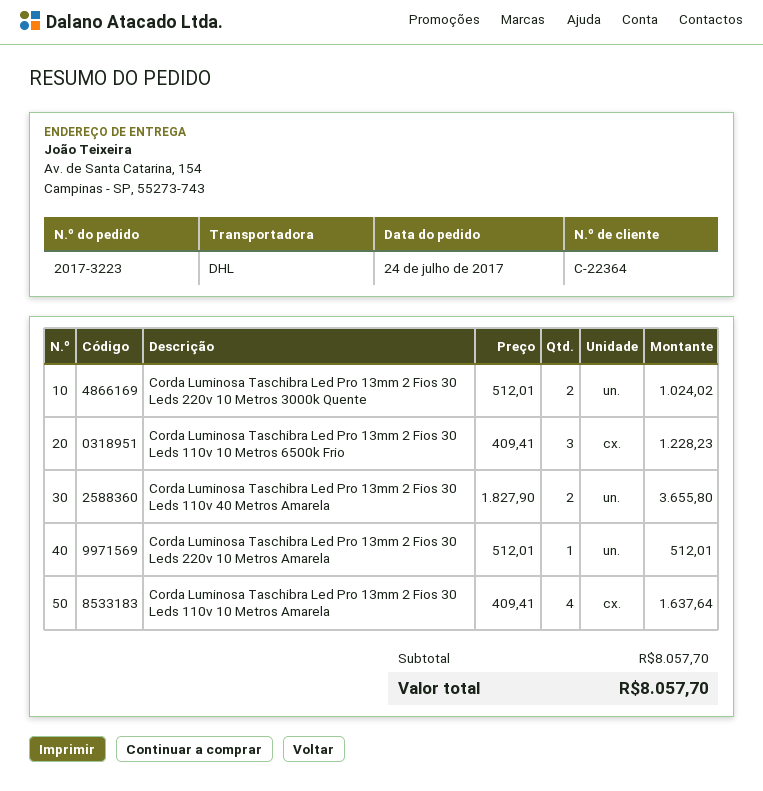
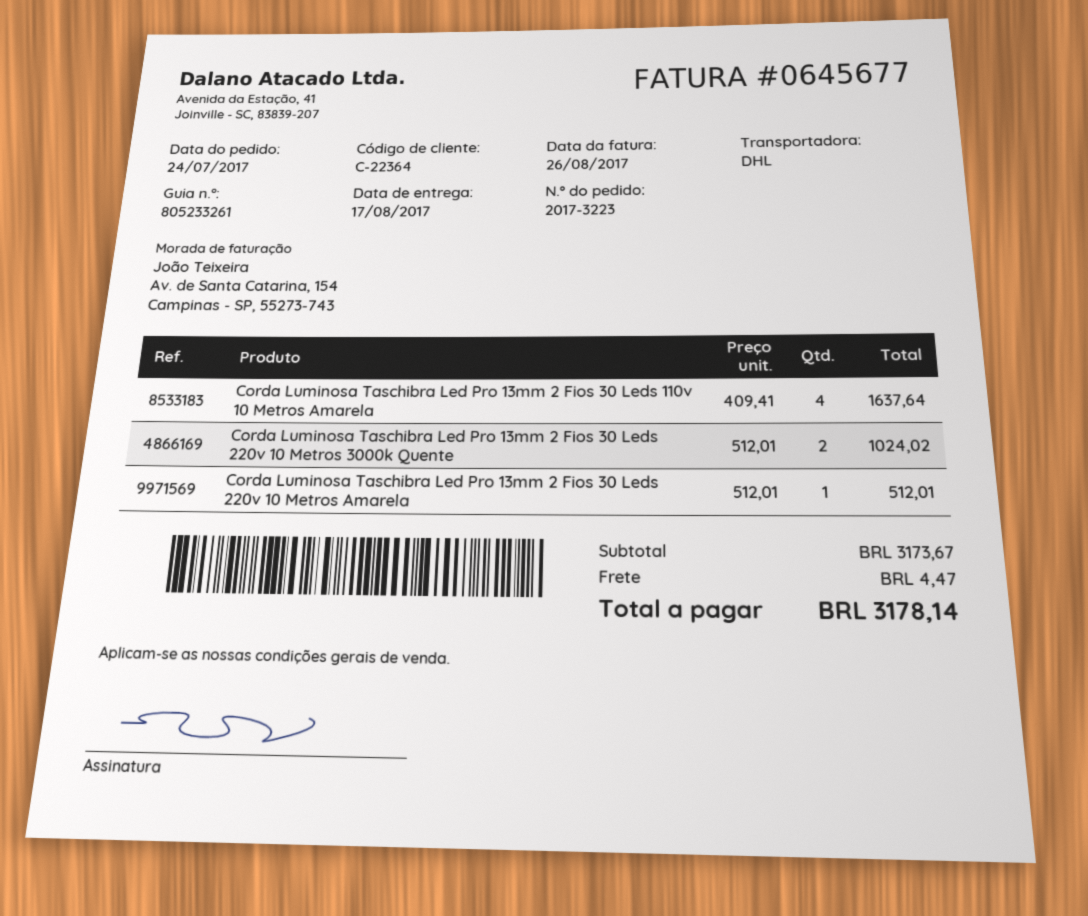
Corda Luminosa Taschibra Led Pro 13mm 2 Fios 30 Leds 110v 10 Metros 6500k Frio: 3 x 409.41 = 1228.23 -> none
Corda Luminosa Taschibra Led Pro 13mm 2 Fios 30 Leds 110v 40 Metros Amarela: 2 x 1827.90 = 3655.80 -> none
subtotal: 8057.70 -> 3173.67
shipping: none -> 4.47
total: 8057.70 -> 3178.14

